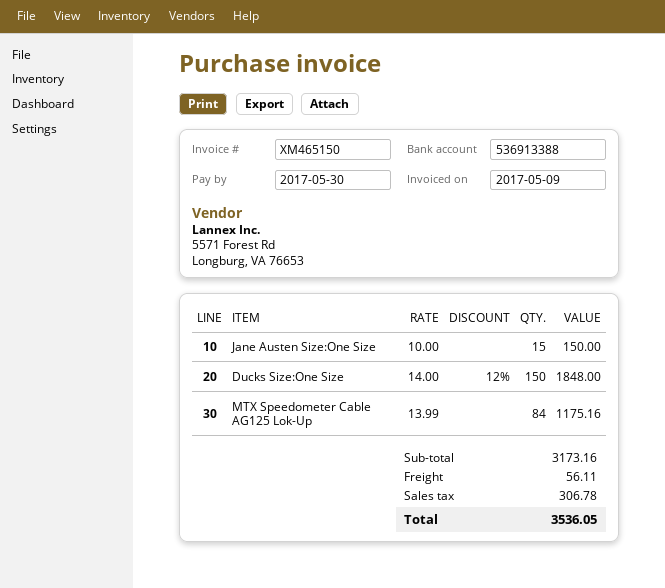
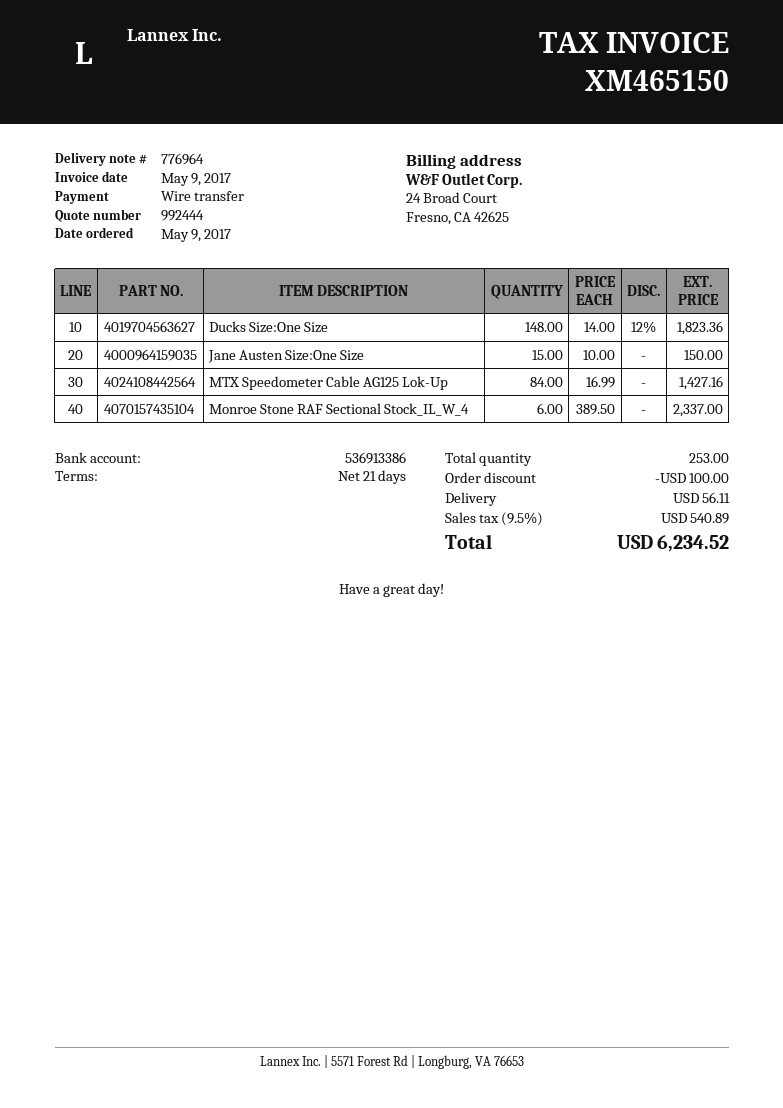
bank account: 536913388 -> 536913386
Ducks Size:One Size: 150 x 14.00 - 12% = 1848.00 -> 148 x 14.00 - 12% = 1823.36
MTX Speedometer Cable AG125 Lok-Up: 84 x 13.99 = 1175.16 -> 84 x 16.99 = 1427.16
Monroe Stone RAF Sectional Stock_IL_W_4: none -> 6 x 389.50 = 2337.00
discount: none -> 100.00
tax: 306.78 -> 540.89
total: 3536.05 -> 6234.52

